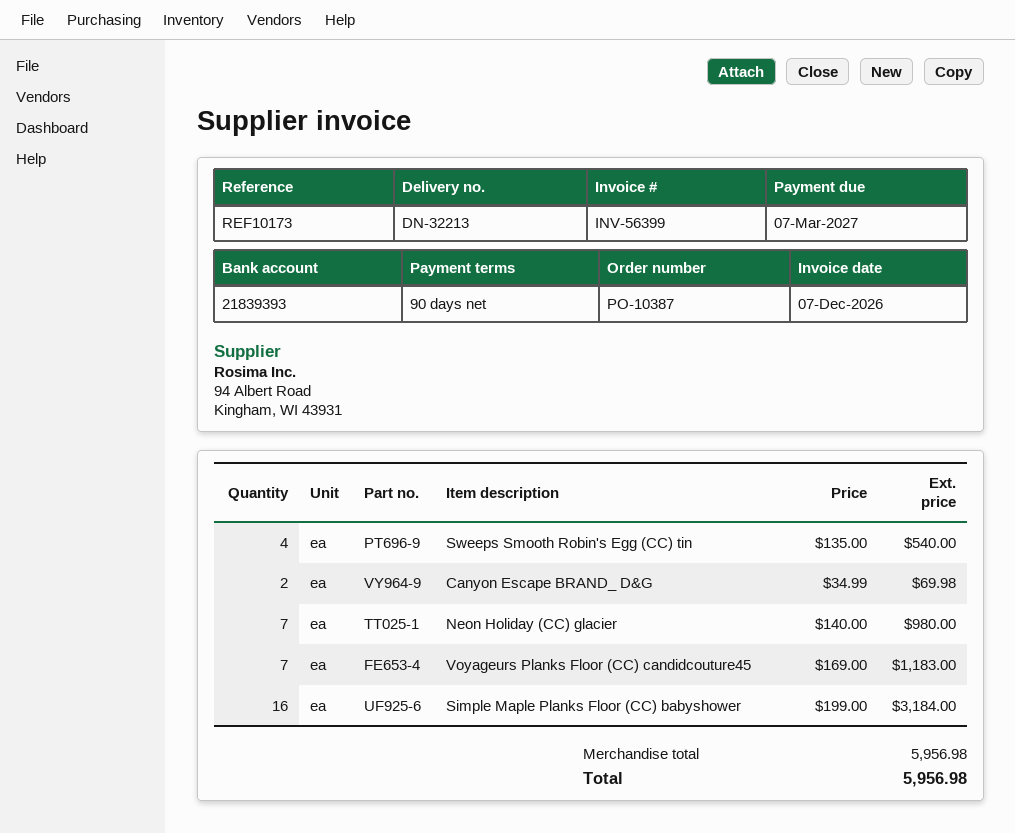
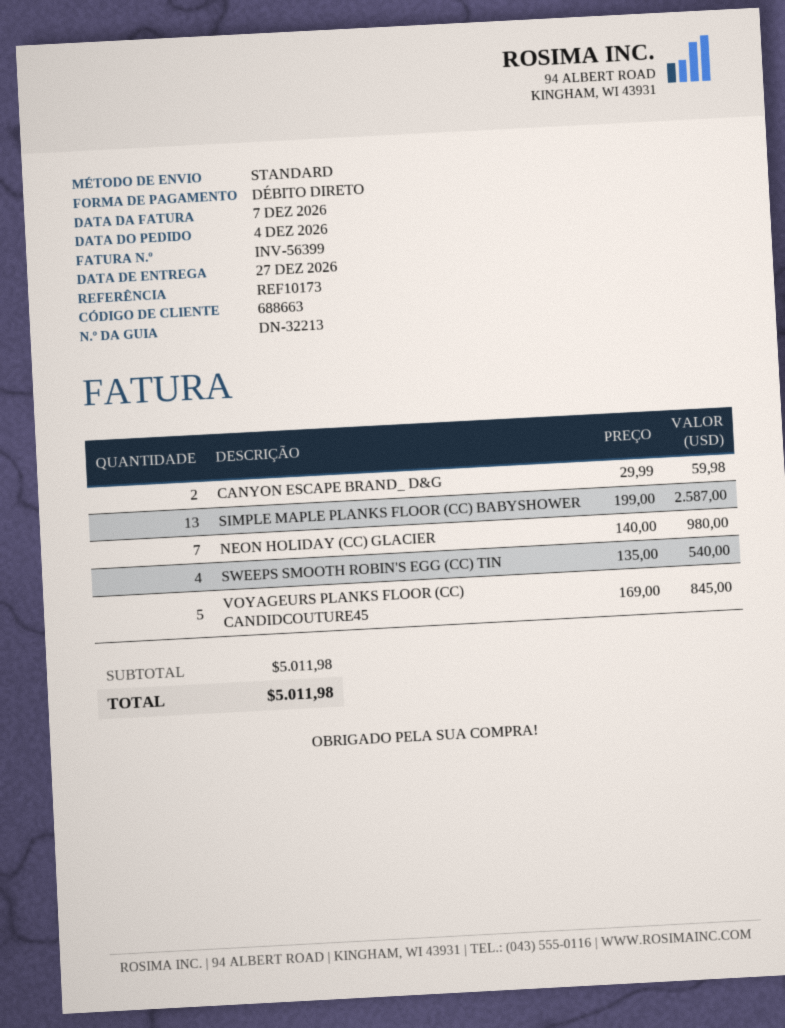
Canyon Escape BRAND_ D&G: 2 x 34.99 = 69.98 -> 2 x 29.99 = 59.98
Voyageurs Planks Floor (CC) candidcouture45: 7 x 169.00 = 1183.00 -> 5 x 169.00 = 845.00
Simple Maple Planks Floor (CC) babyshower: 16 x 199.00 = 3184.00 -> 13 x 199.00 = 2587.00
subtotal: 5956.98 -> 5011.98
total: 5956.98 -> 5011.98

